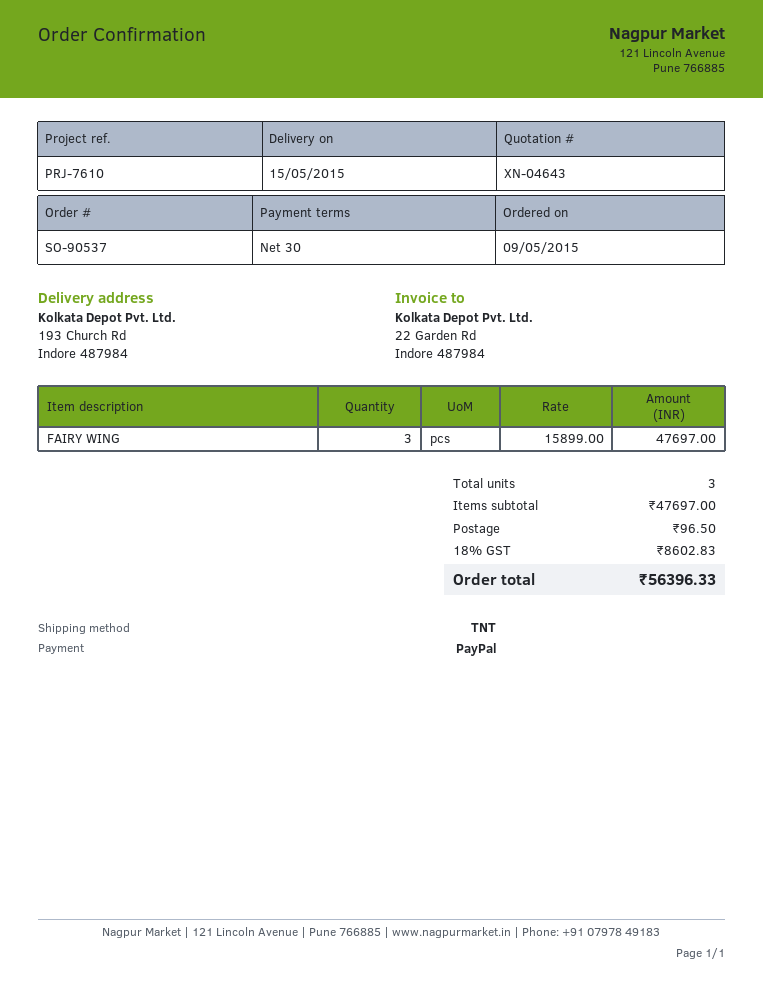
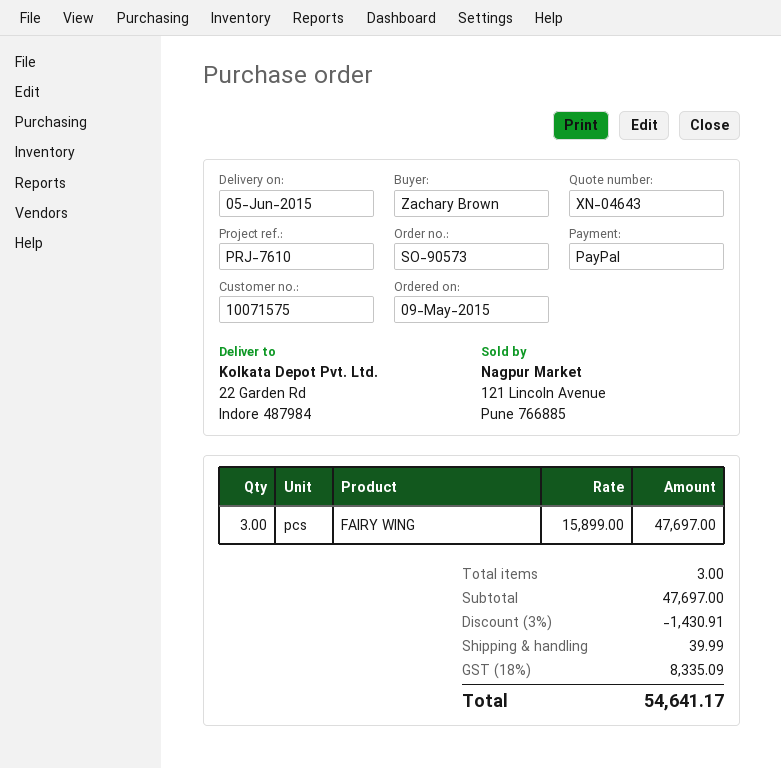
order number: SO-90537 -> SO-90573
delivery date: 2015-05-15 -> 2015-06-05
ship to: 193 Church Rd, Indore 487984 -> 22 Garden Rd, Indore 487984
discount: none -> 3% = 1430.91
shipping: 96.50 -> 39.99
tax: 18% = 8602.83 -> 18% = 8335.09
total: 56396.33 -> 54641.17

